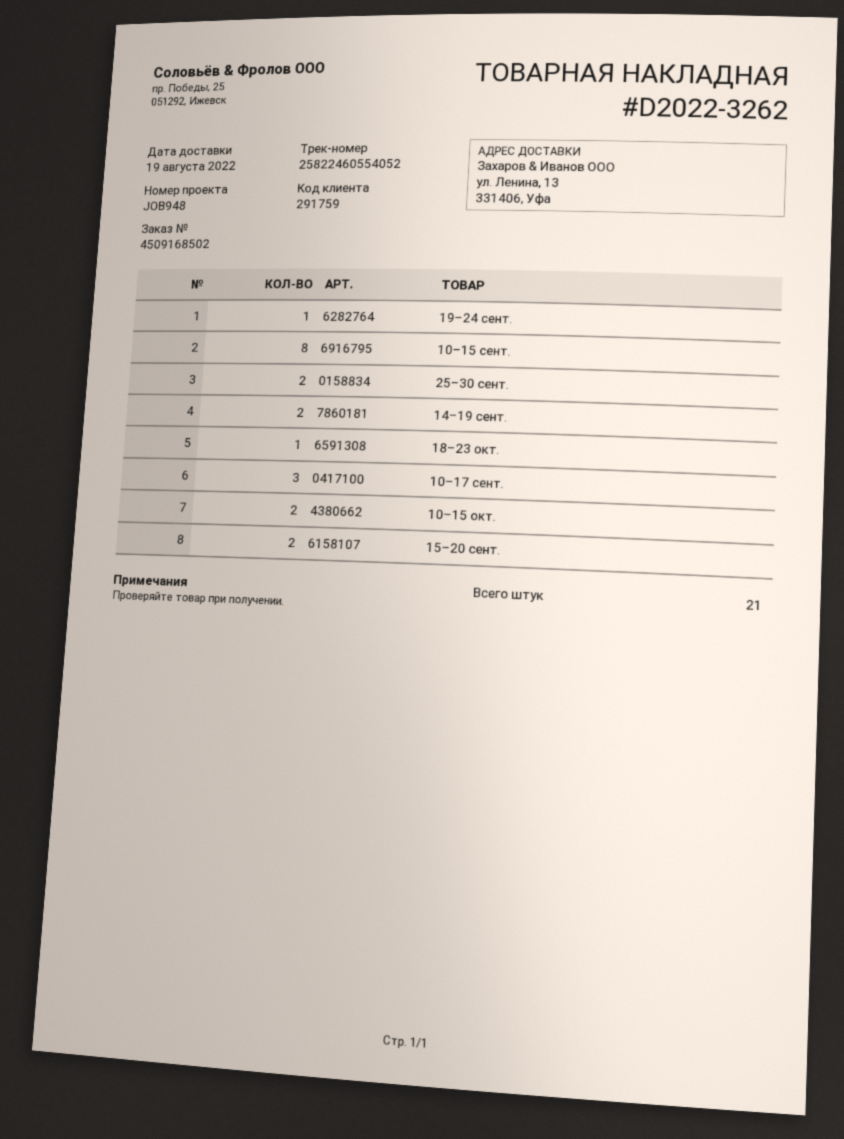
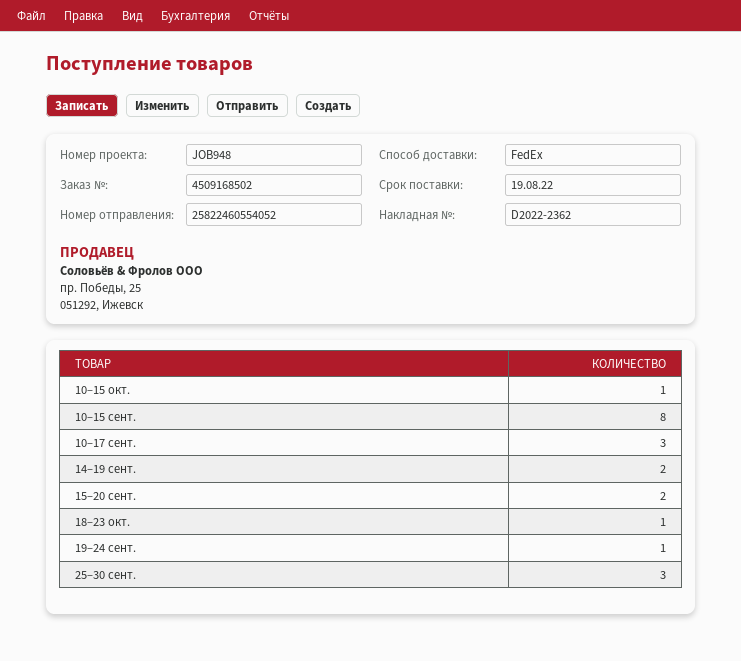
delivery note number: D2022-3262 -> D2022-2362
25–30 сент.: 2 -> 3
10–15 окт.: 2 -> 1

